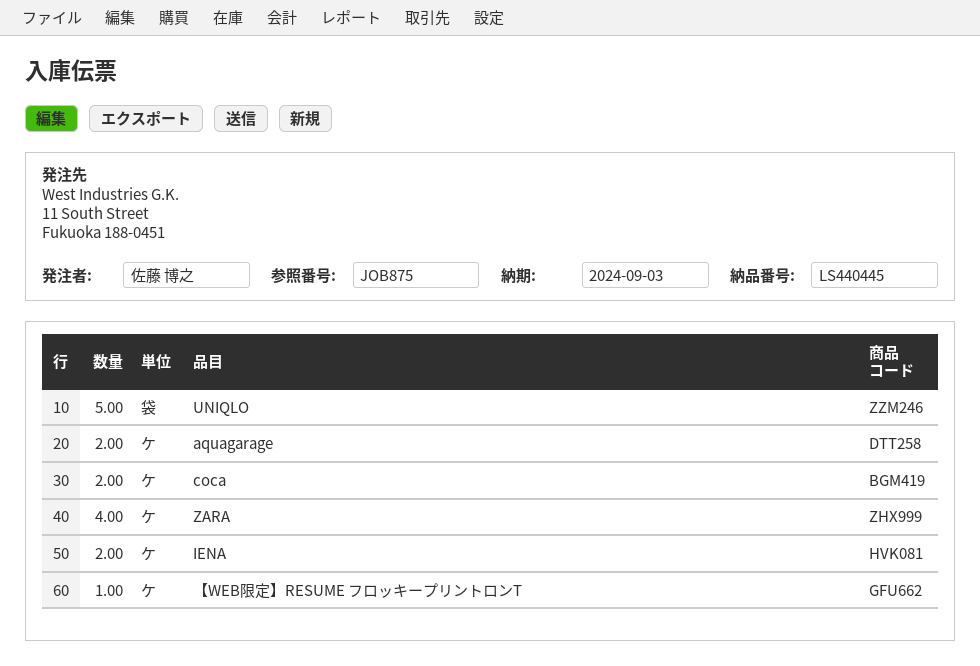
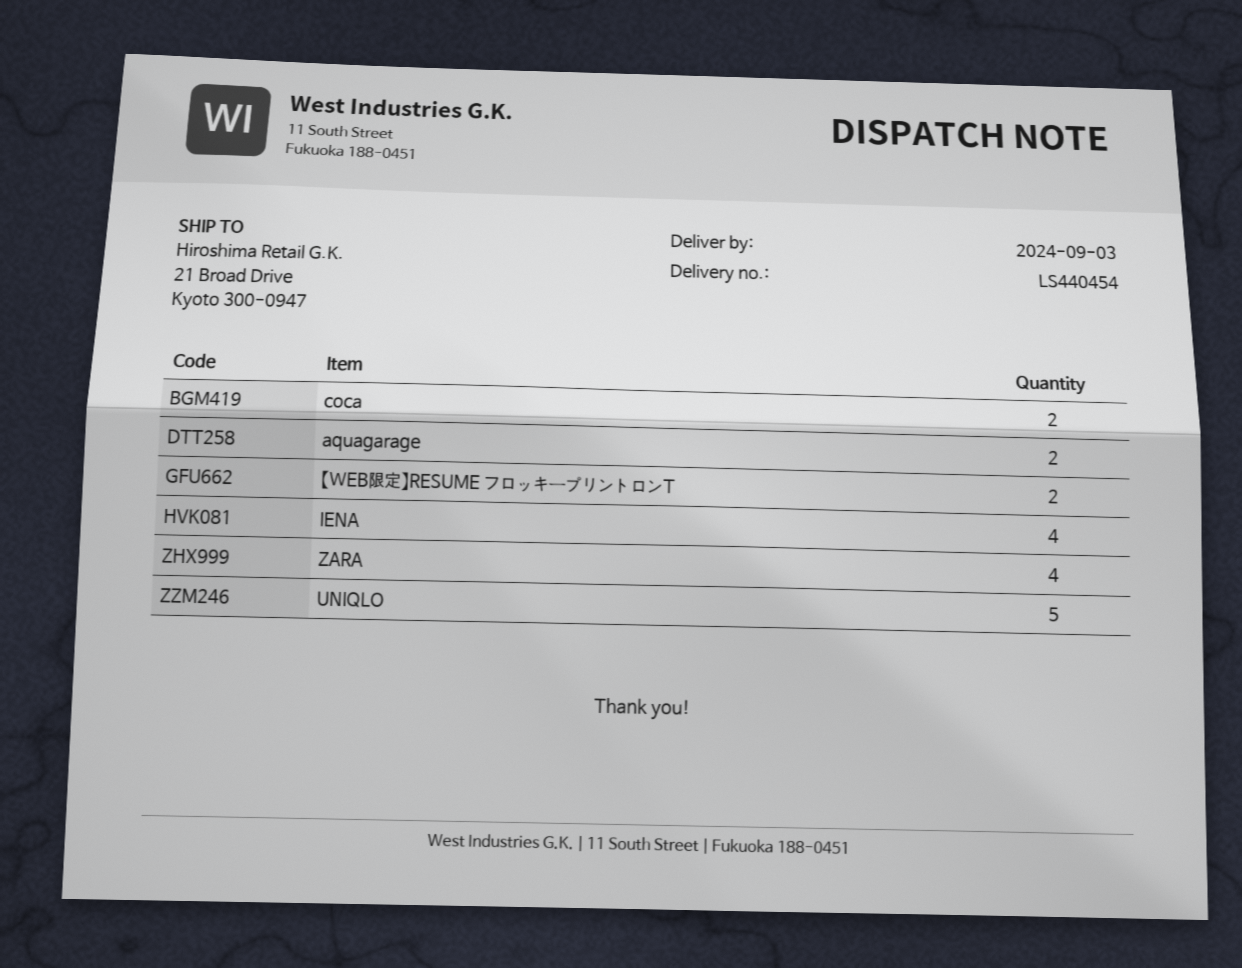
delivery note number: LS440445 -> LS440454
IENA: 2 -> 4
【WEB限定】RESUME フロッキープリントロンT: 1 -> 2

